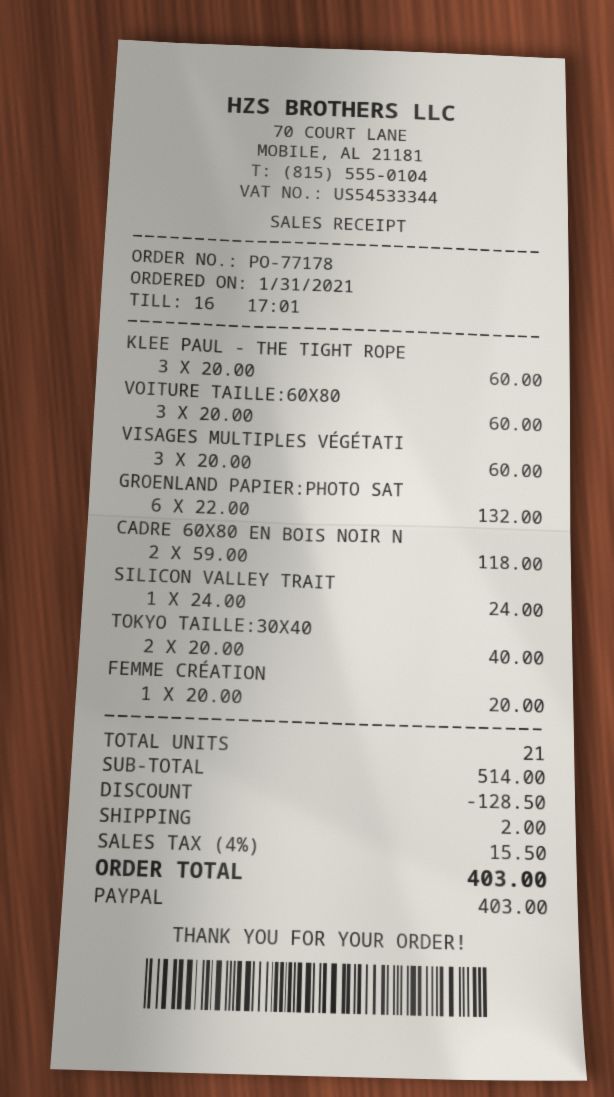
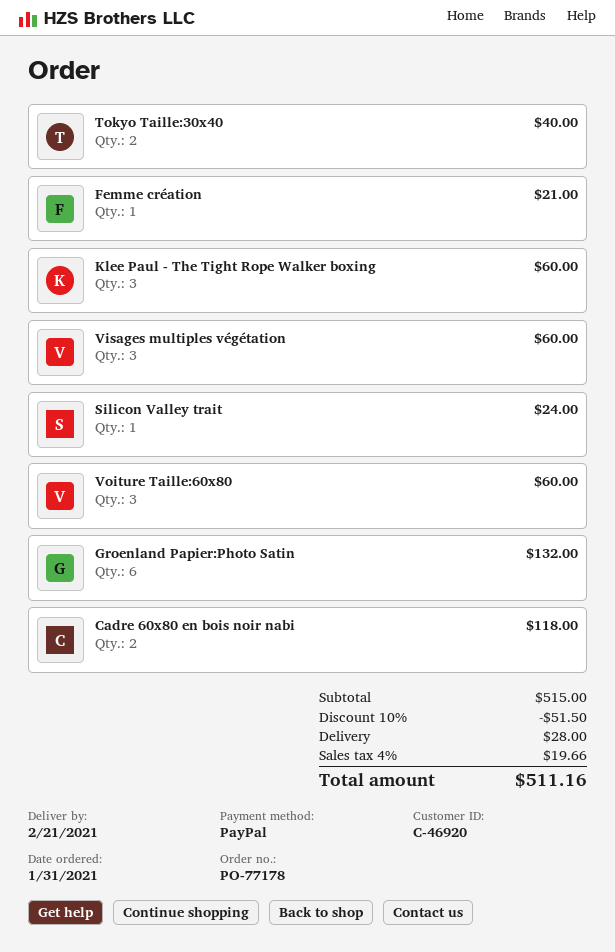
FEMME CRÉATION: 1 for 20.00 -> 1 for 21.00
subtotal: 514.00 -> 515.00
discount: 128.50 -> 51.50
shipping: 2.00 -> 28.00
tax: 4% = 15.50 -> 4% = 19.66
total: 403.00 -> 511.16

